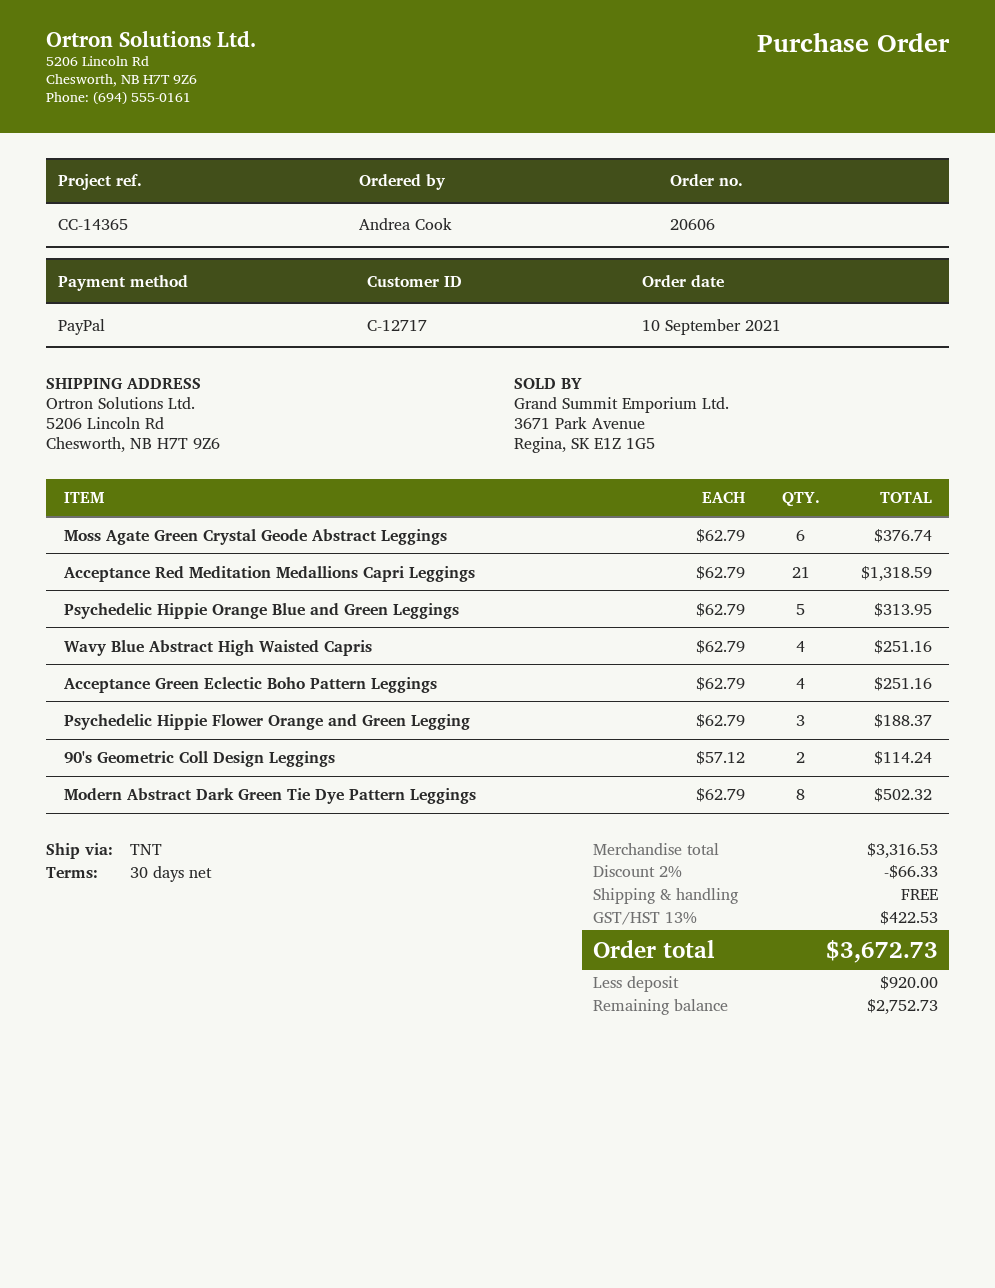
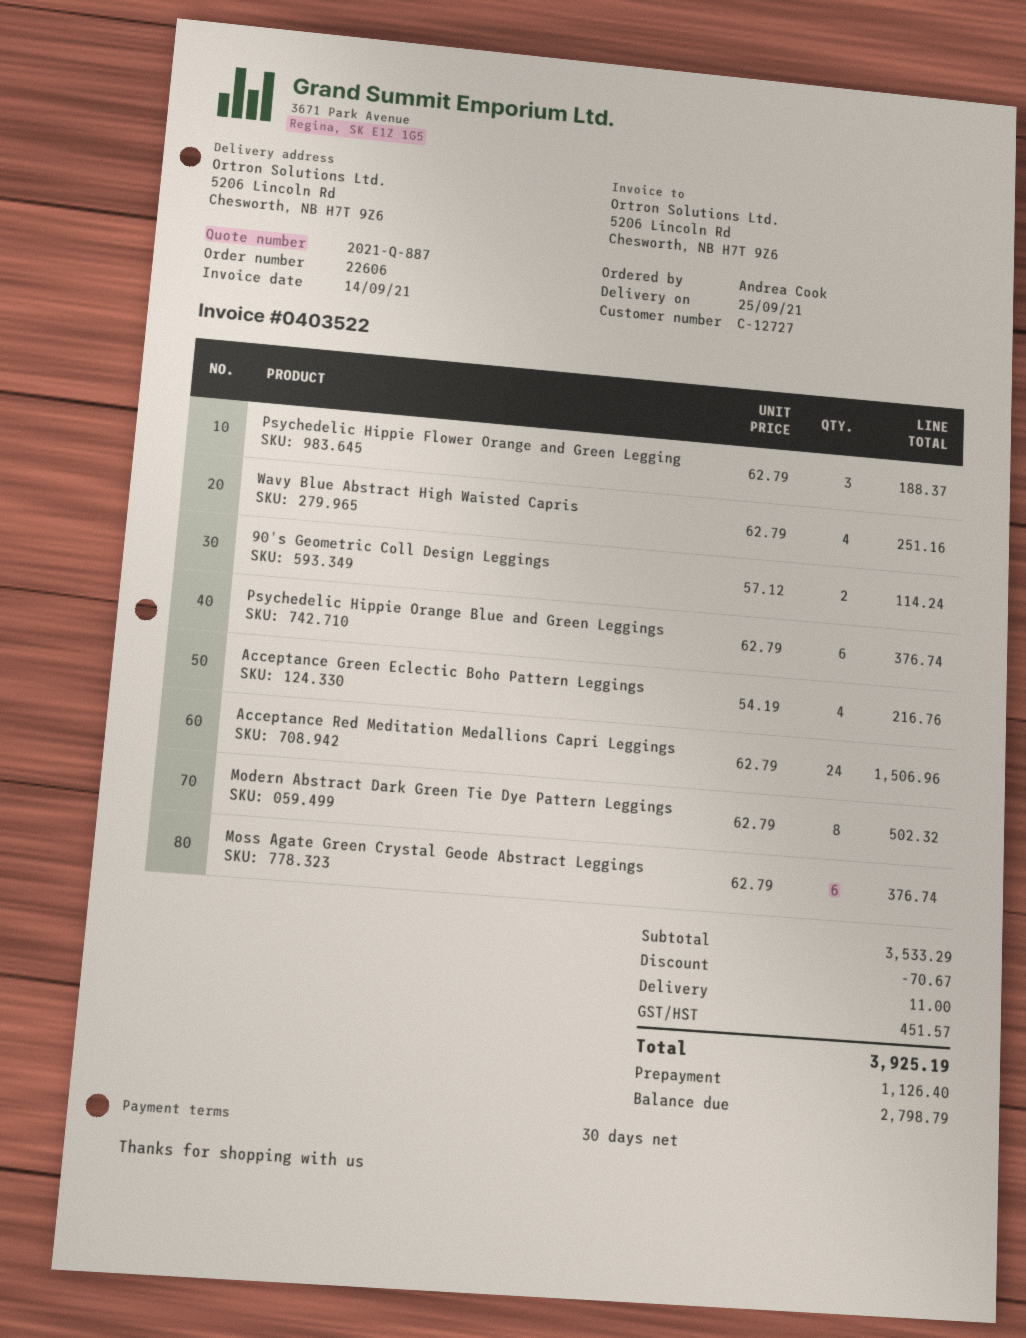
order number: 20606 -> 22606
customer number: C-12717 -> C-12727
Acceptance Red Meditation Medallions Capri Leggings: 21 x 62.79 = 1318.59 -> 24 x 62.79 = 1506.96
Psychedelic Hippie Orange Blue and Green Leggings: 5 x 62.79 = 313.95 -> 6 x 62.79 = 376.74
Acceptance Green Eclectic Boho Pattern Leggings: 4 x 62.79 = 251.16 -> 4 x 54.19 = 216.76
subtotal: 3316.53 -> 3533.29
discount: 66.33 -> 70.67
shipping: 0.00 -> 11.00
tax: 422.53 -> 451.57
total: 3672.73 -> 3925.19
deposit: 920.00 -> 1126.40
balance: 2752.73 -> 2798.79

